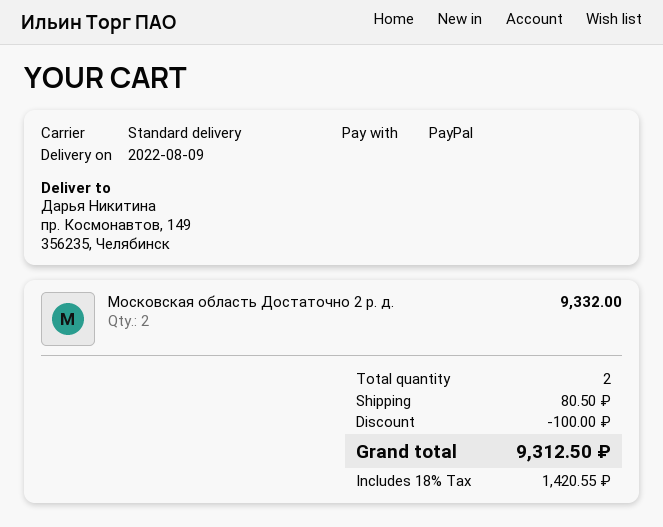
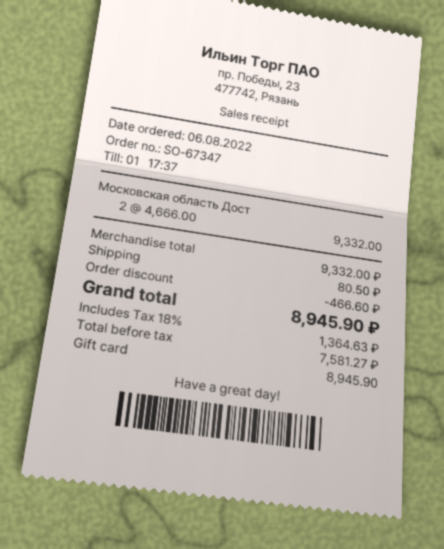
payment method: PayPal -> gift card
discount: 100.00 -> 466.60
tax: 18% = 1420.55 -> 18% = 1364.63
total: 9312.50 -> 8945.90

